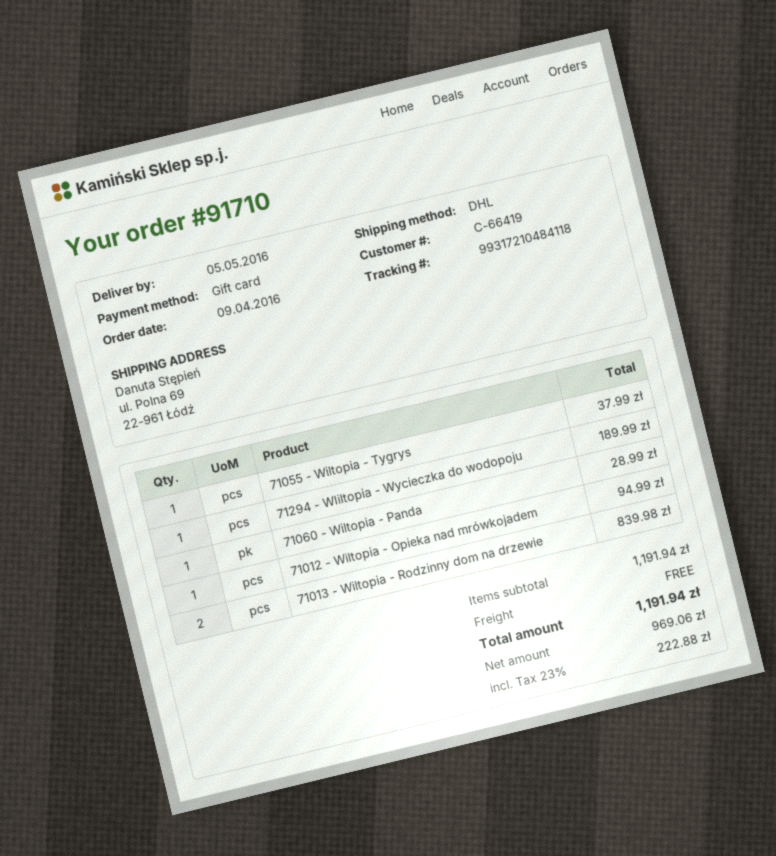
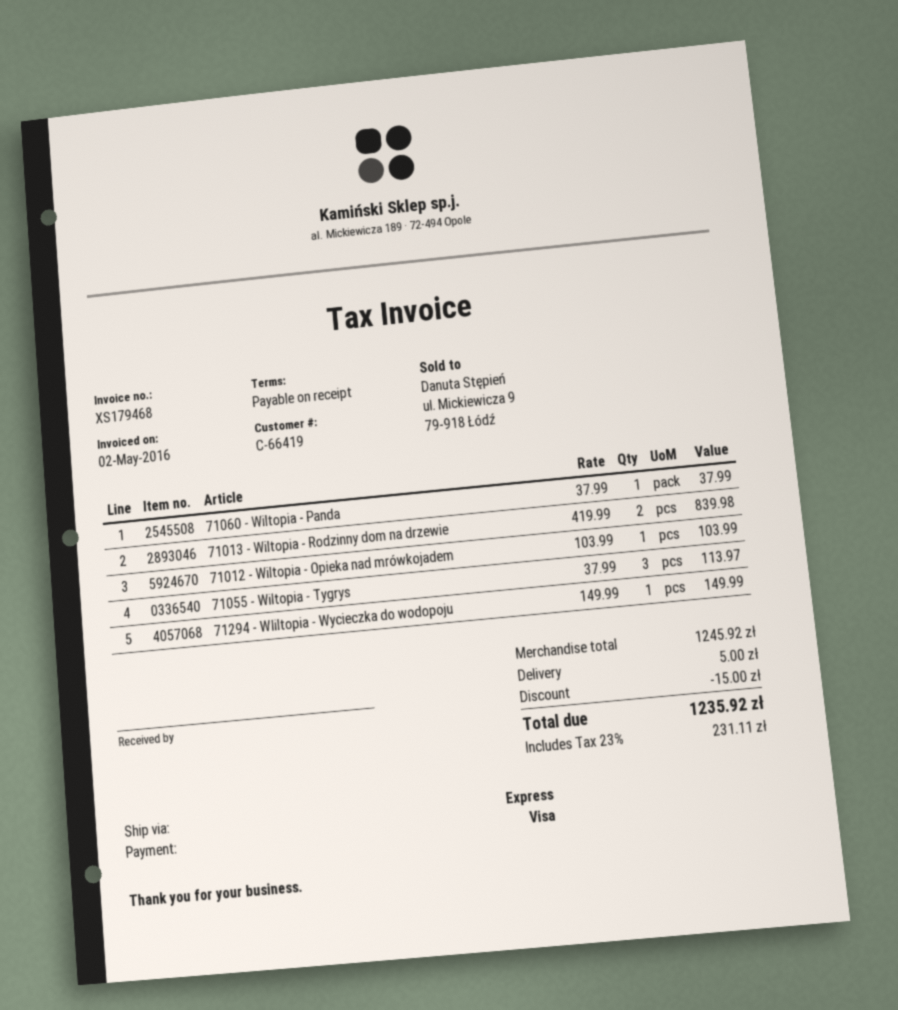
payment method: gift card -> Visa
shipping method: DHL -> express
71055 - Wiltopia - Tygrys: 1 for 37.99 -> 3 for 113.97
71294 - WIiltopia - Wycieczka do wodopoju: 1 for 189.99 -> 1 for 149.99
71060 - Wiltopia - Panda: 1 for 28.99 -> 1 for 37.99
71012 - Wiltopia - Opieka nad mrówkojadem: 1 for 94.99 -> 1 for 103.99
subtotal: 1191.94 -> 1245.92
discount: none -> 15.00
shipping: 0.00 -> 5.00
tax: 23% = 222.88 -> 23% = 231.11
total: 1191.94 -> 1235.92

